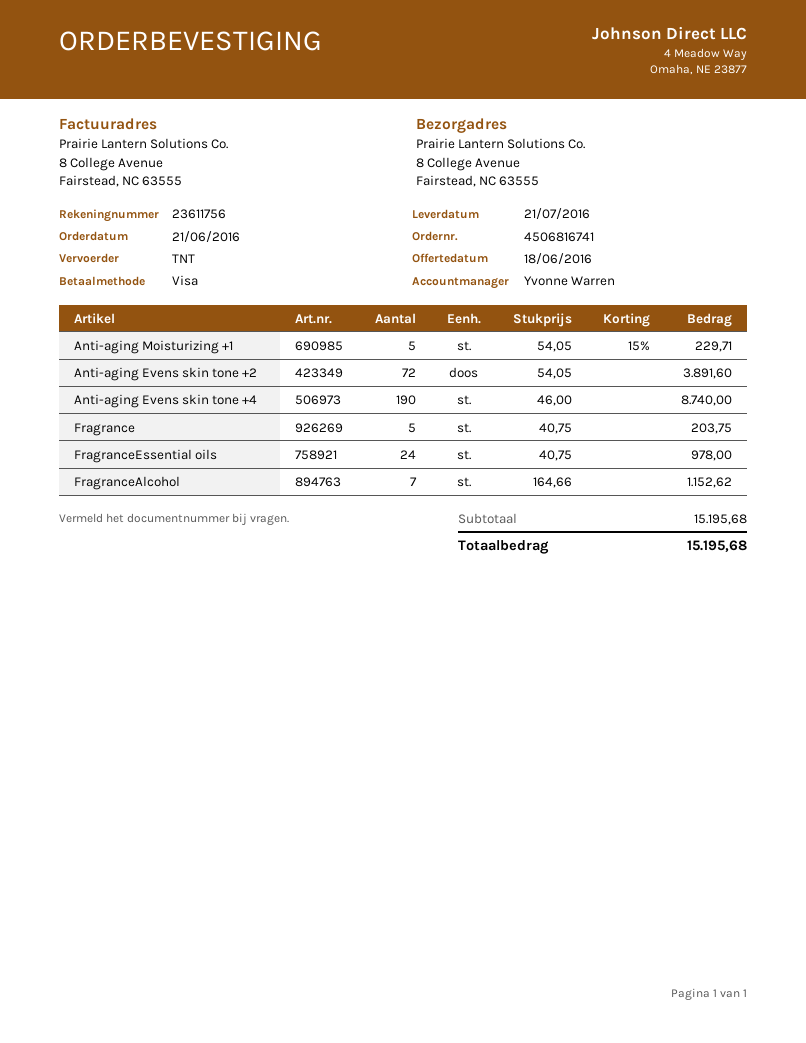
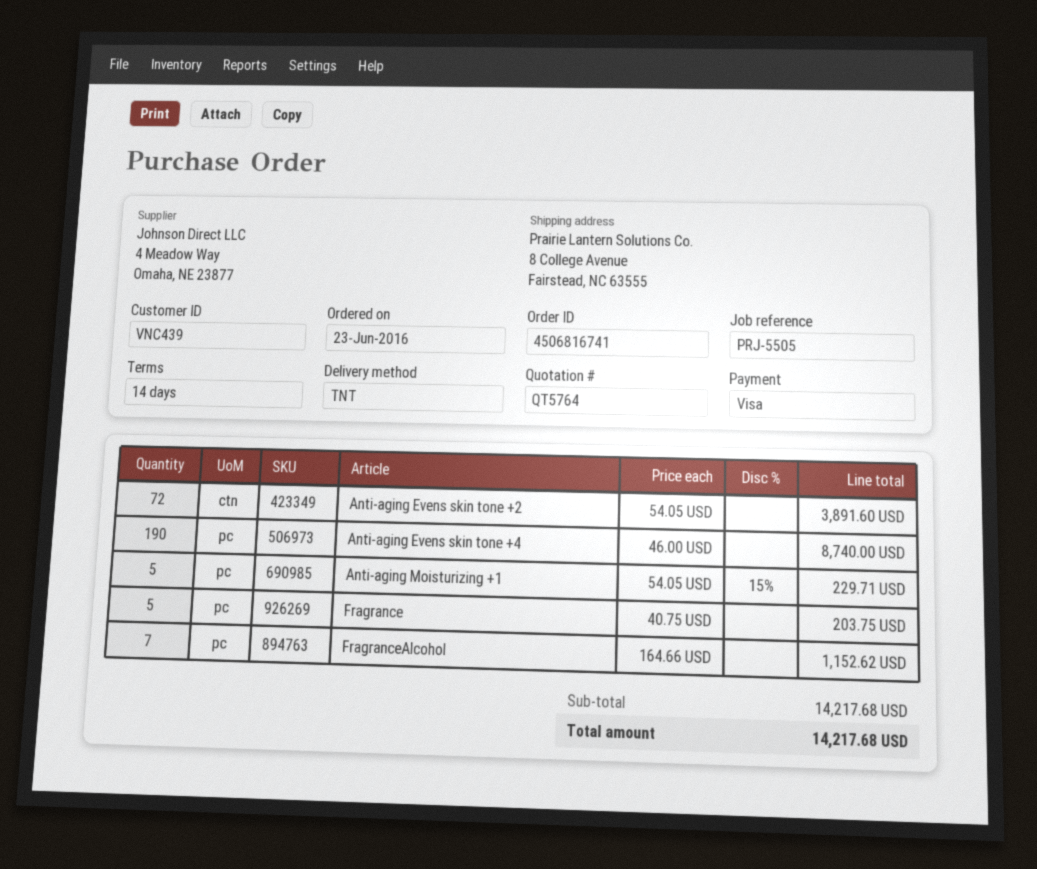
order date: 2016-06-21 -> 2016-06-23
FragranceEssential oils: 24 x 40.75 = 978.00 -> none
subtotal: 15195.68 -> 14217.68
total: 15195.68 -> 14217.68

